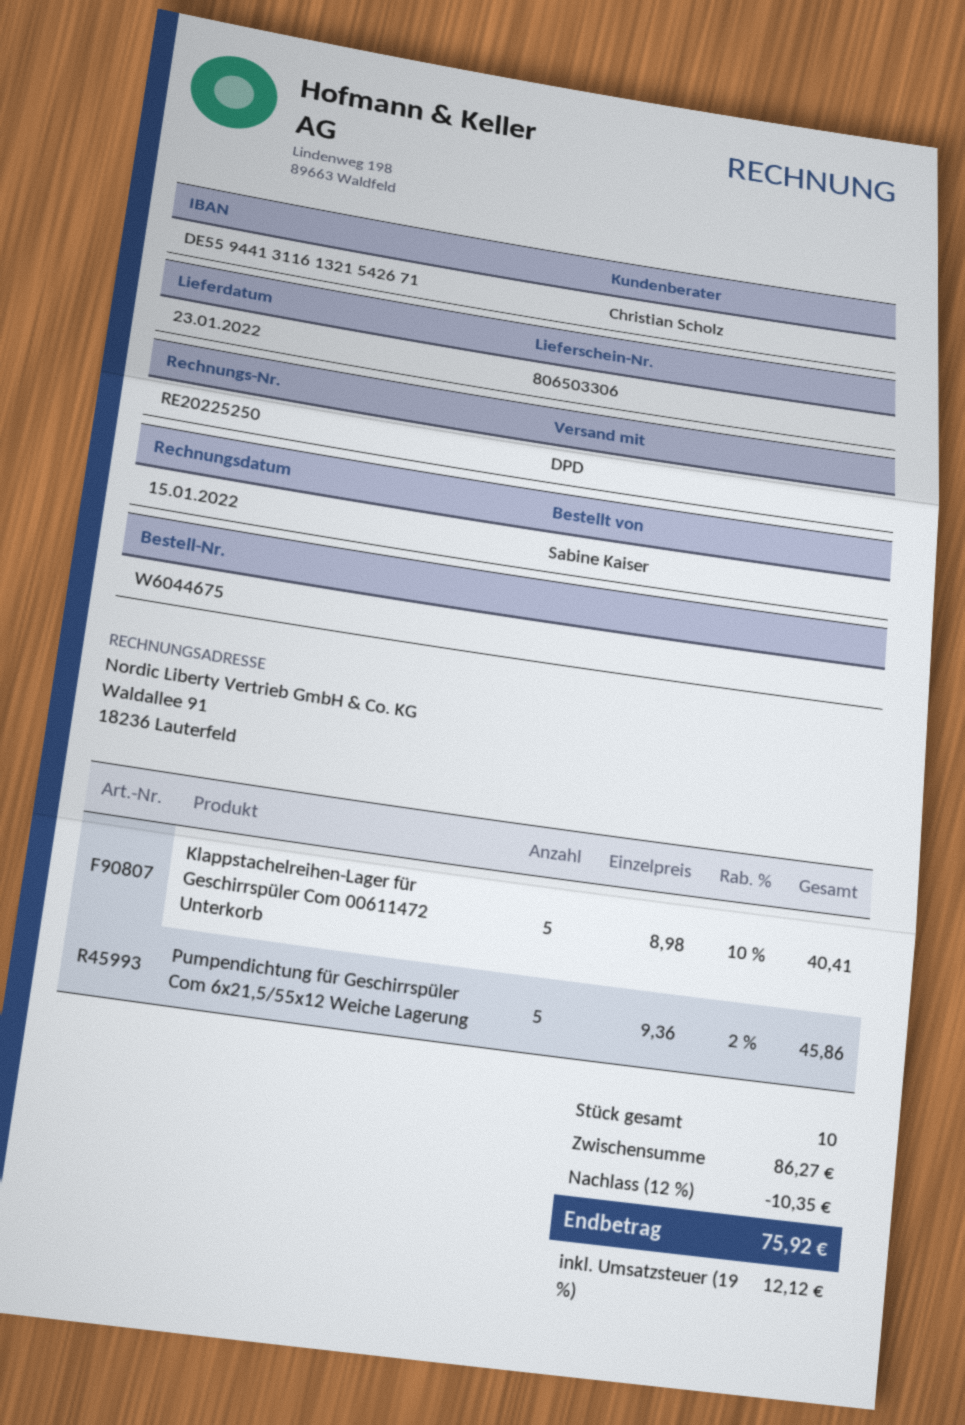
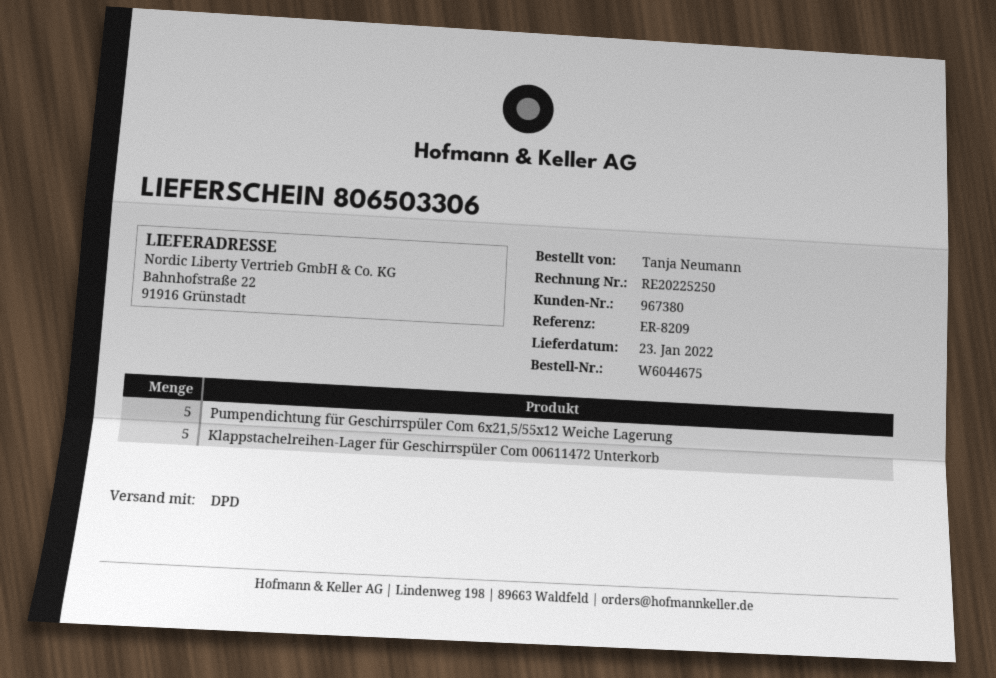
ordered by: Sabine Kaiser -> Tanja Neumann

